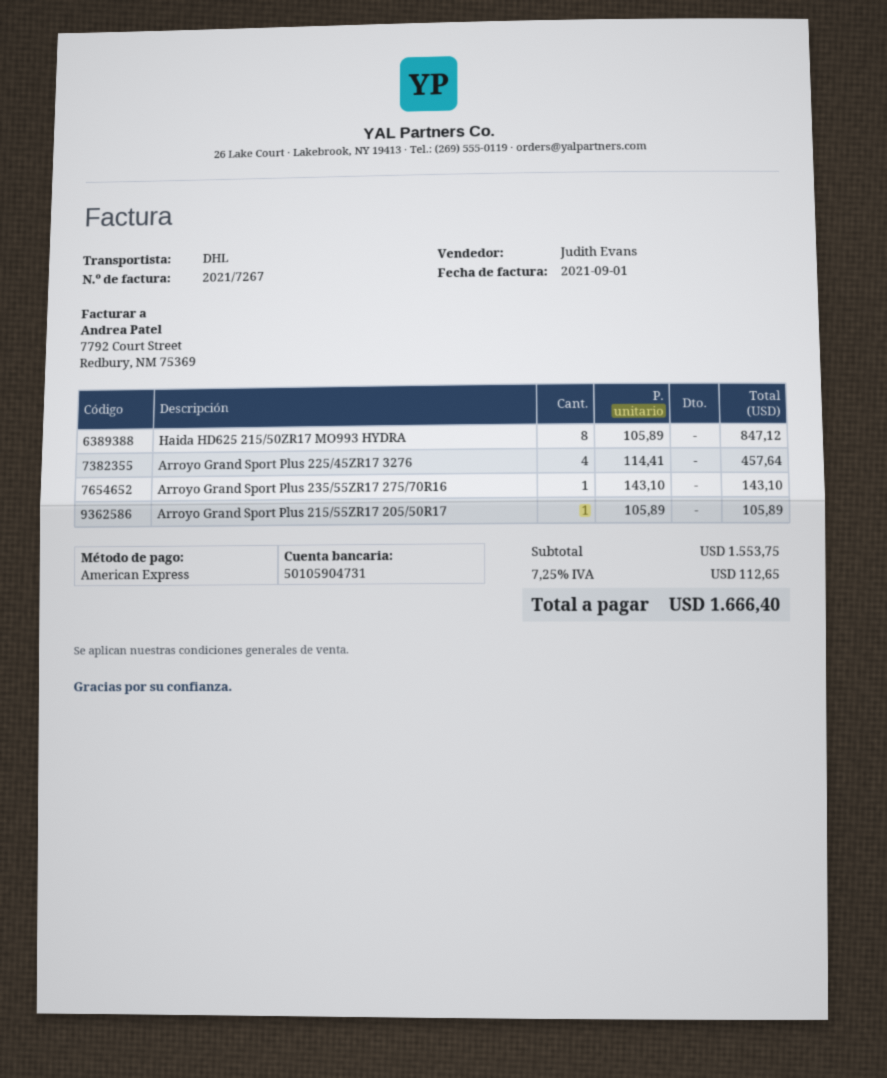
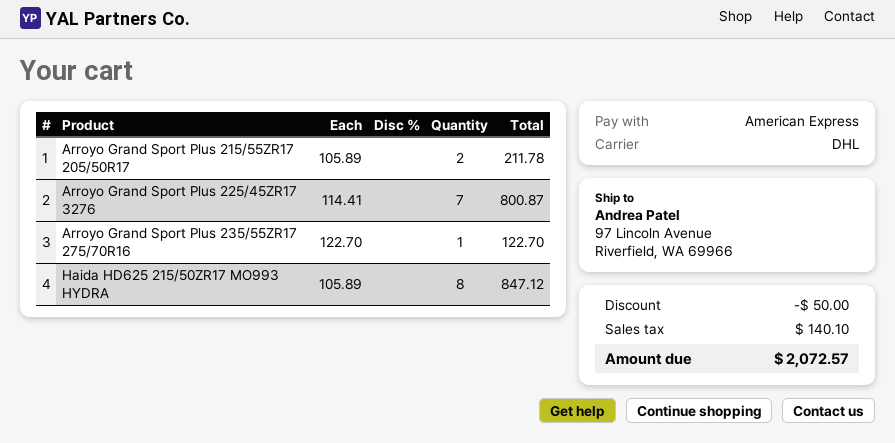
Arroyo Grand Sport Plus 225/45ZR17 3276: 4 x 114.41 = 457.64 -> 7 x 114.41 = 800.87
Arroyo Grand Sport Plus 235/55ZR17 275/70R16: 1 x 143.10 = 143.10 -> 1 x 122.70 = 122.70
Arroyo Grand Sport Plus 215/55ZR17 205/50R17: 1 x 105.89 = 105.89 -> 2 x 105.89 = 211.78
discount: none -> 50.00
tax: 112.65 -> 140.10
total: 1666.40 -> 2072.57

